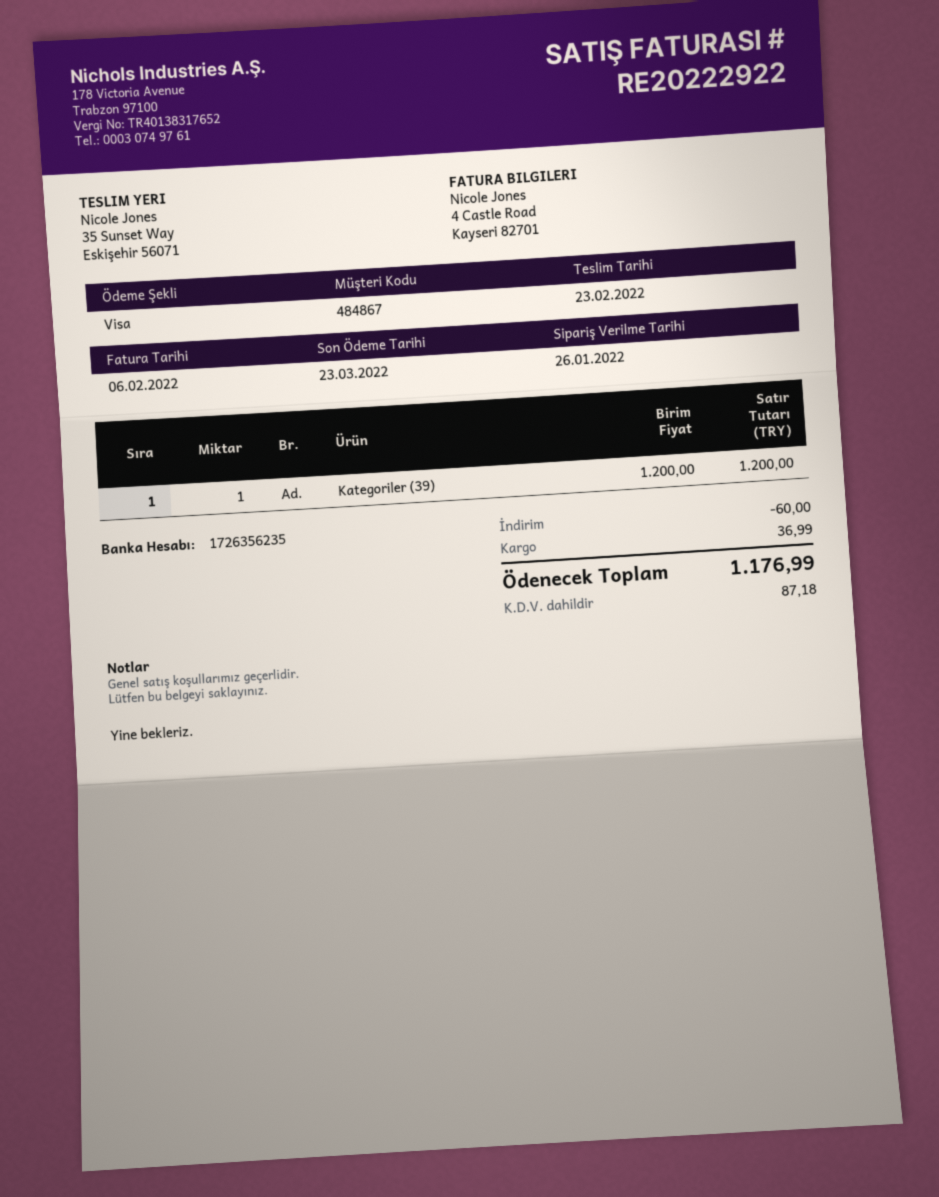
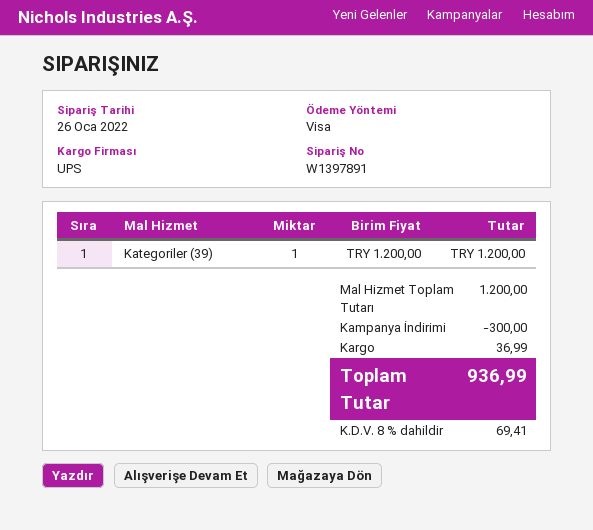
discount: 60.00 -> 300.00
tax: 87.18 -> 69.41
total: 1176.99 -> 936.99

